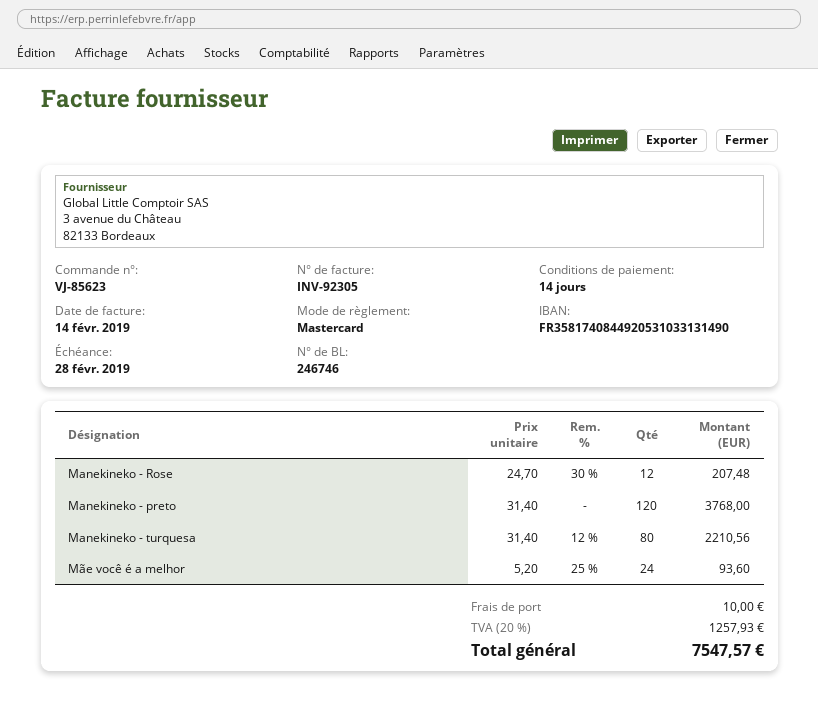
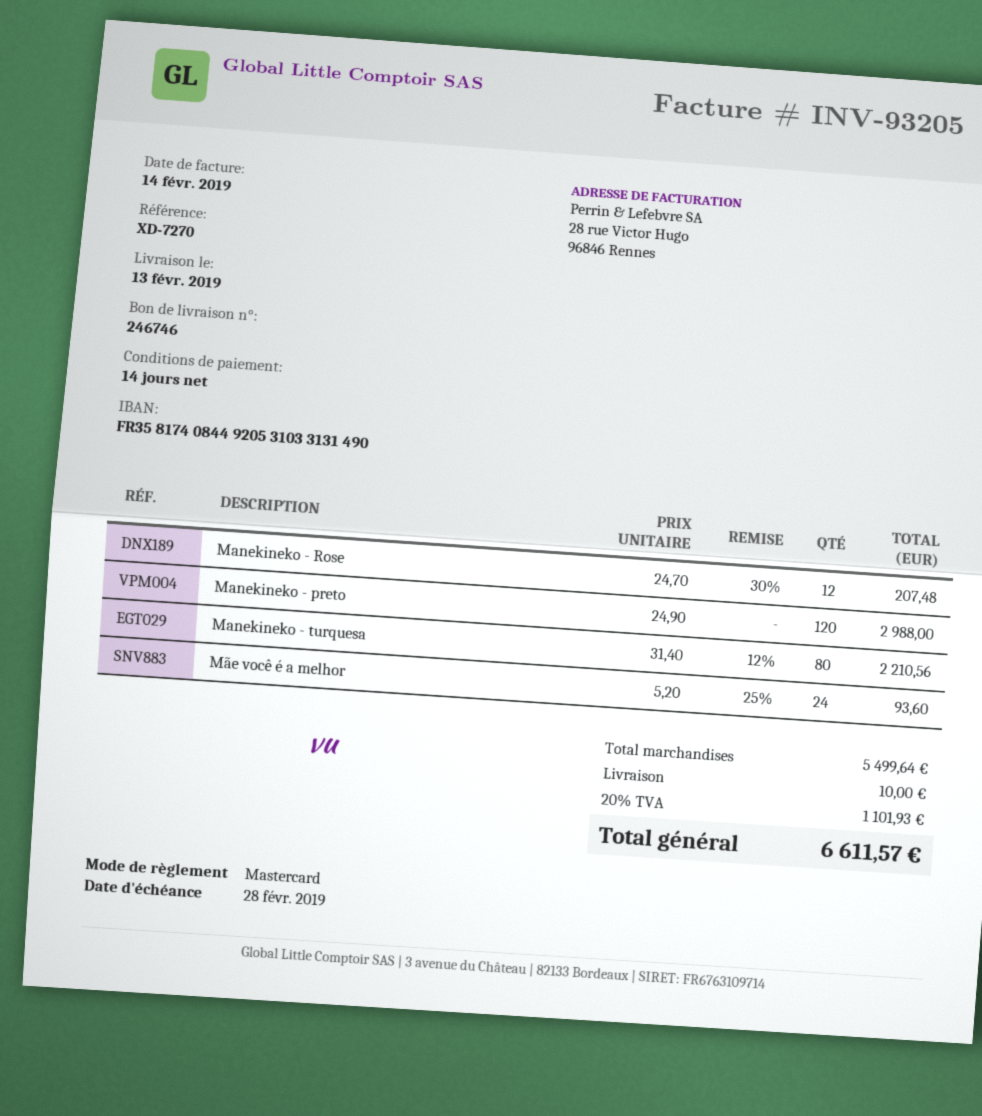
invoice number: INV-92305 -> INV-93205
Manekineko - preto: 120 x 31.40 = 3768.00 -> 120 x 24.90 = 2988.00
tax: 20% = 1257.93 -> 20% = 1101.93
total: 7547.57 -> 6611.57

